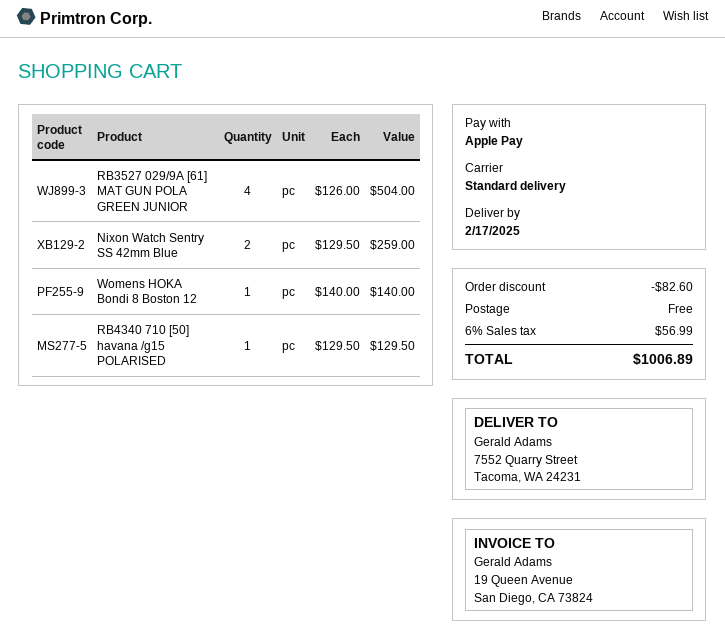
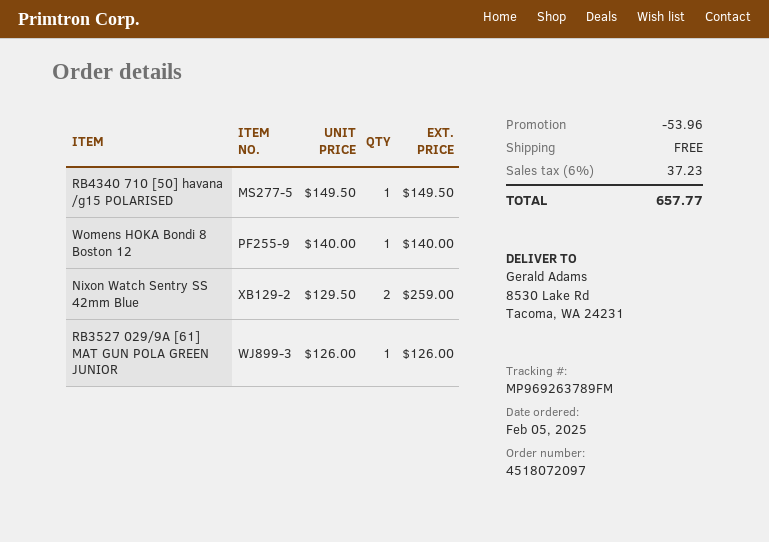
ship to: 7552 Quarry Street, Tacoma, WA 24231 -> 8530 Lake Rd, Tacoma, WA 24231
RB3527 029/9A [61] MAT GUN POLA GREEN JUNIOR: 4 x 126.00 = 504.00 -> 1 x 126.00 = 126.00
RB4340 710 [50] havana /g15 POLARISED: 1 x 129.50 = 129.50 -> 1 x 149.50 = 149.50
discount: 82.60 -> 53.96
tax: 6% = 56.99 -> 6% = 37.23
total: 1006.89 -> 657.77

